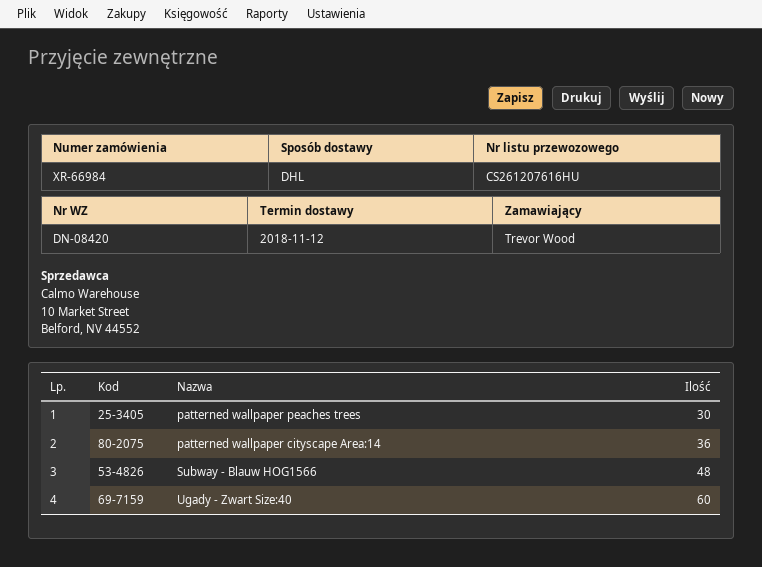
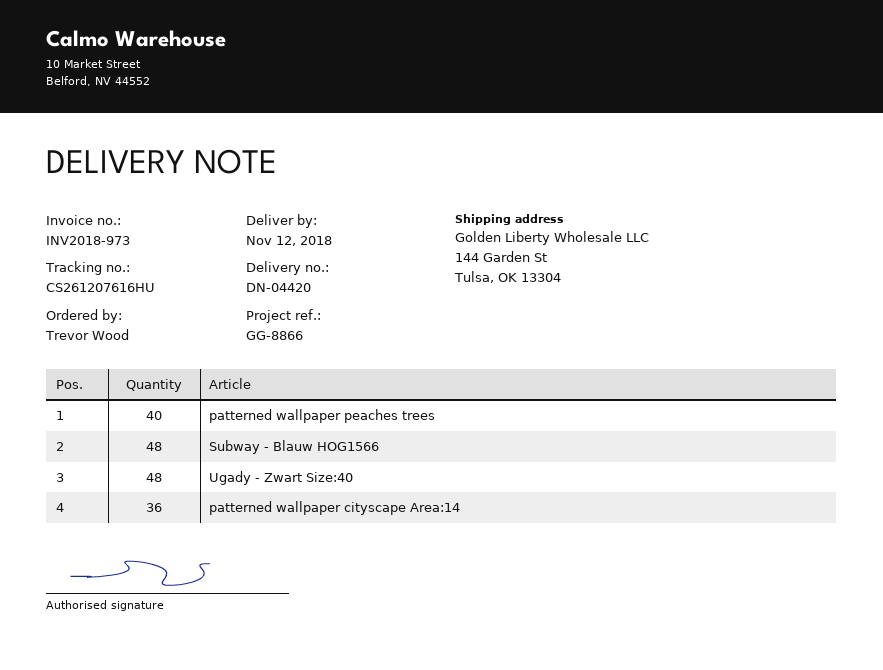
delivery note number: DN-08420 -> DN-04420
patterned wallpaper peaches trees: 30 -> 40
Ugady - Zwart Size:40: 60 -> 48

